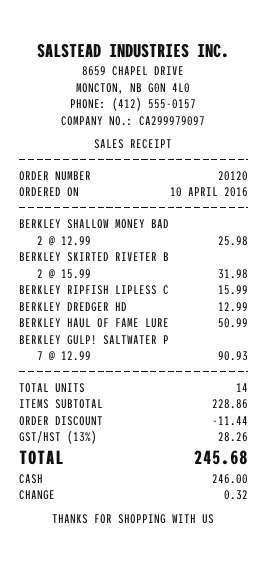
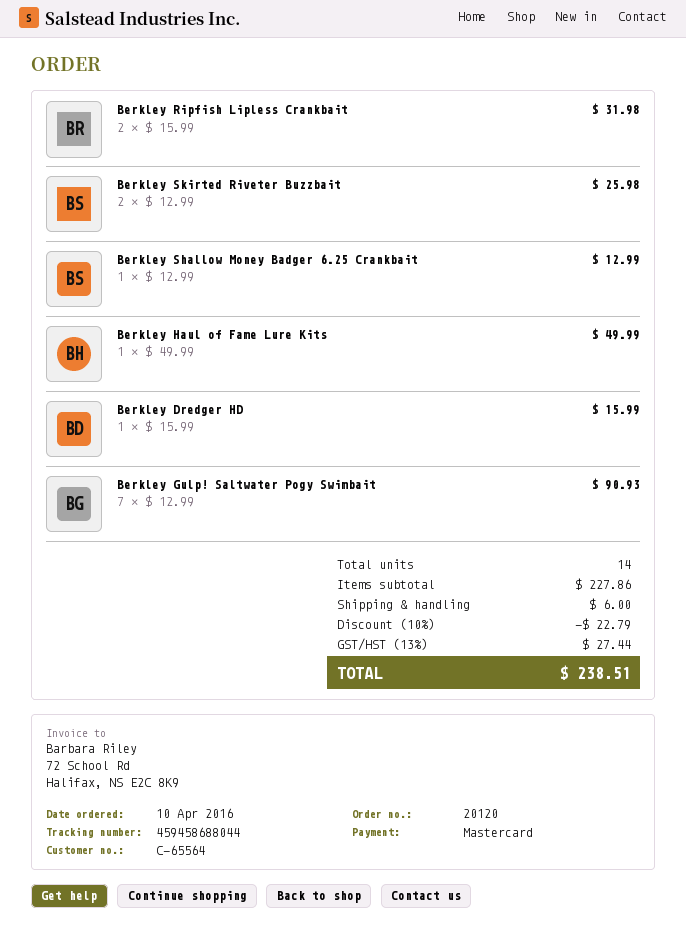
payment method: cash -> Mastercard
BERKLEY SHALLOW MONEY BAD: 2 x 12.99 = 25.98 -> 1 x 12.99 = 12.99
BERKLEY SKIRTED RIVETER B: 2 x 15.99 = 31.98 -> 2 x 12.99 = 25.98
BERKLEY RIPFISH LIPLESS C: 1 x 15.99 = 15.99 -> 2 x 15.99 = 31.98
BERKLEY DREDGER HD: 1 x 12.99 = 12.99 -> 1 x 15.99 = 15.99
BERKLEY HAUL OF FAME LURE: 1 x 50.99 = 50.99 -> 1 x 49.99 = 49.99
subtotal: 228.86 -> 227.86
discount: 11.44 -> 22.79
shipping: none -> 6.00
tax: 13% = 28.26 -> 13% = 27.44
total: 245.68 -> 238.51

